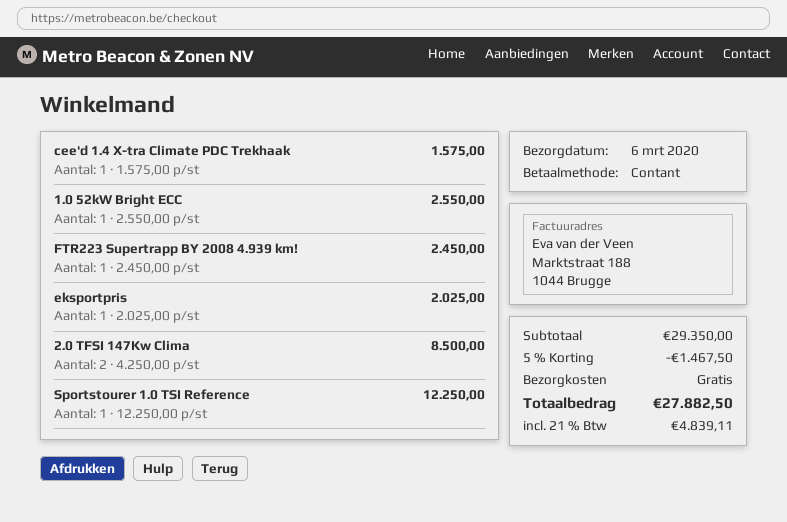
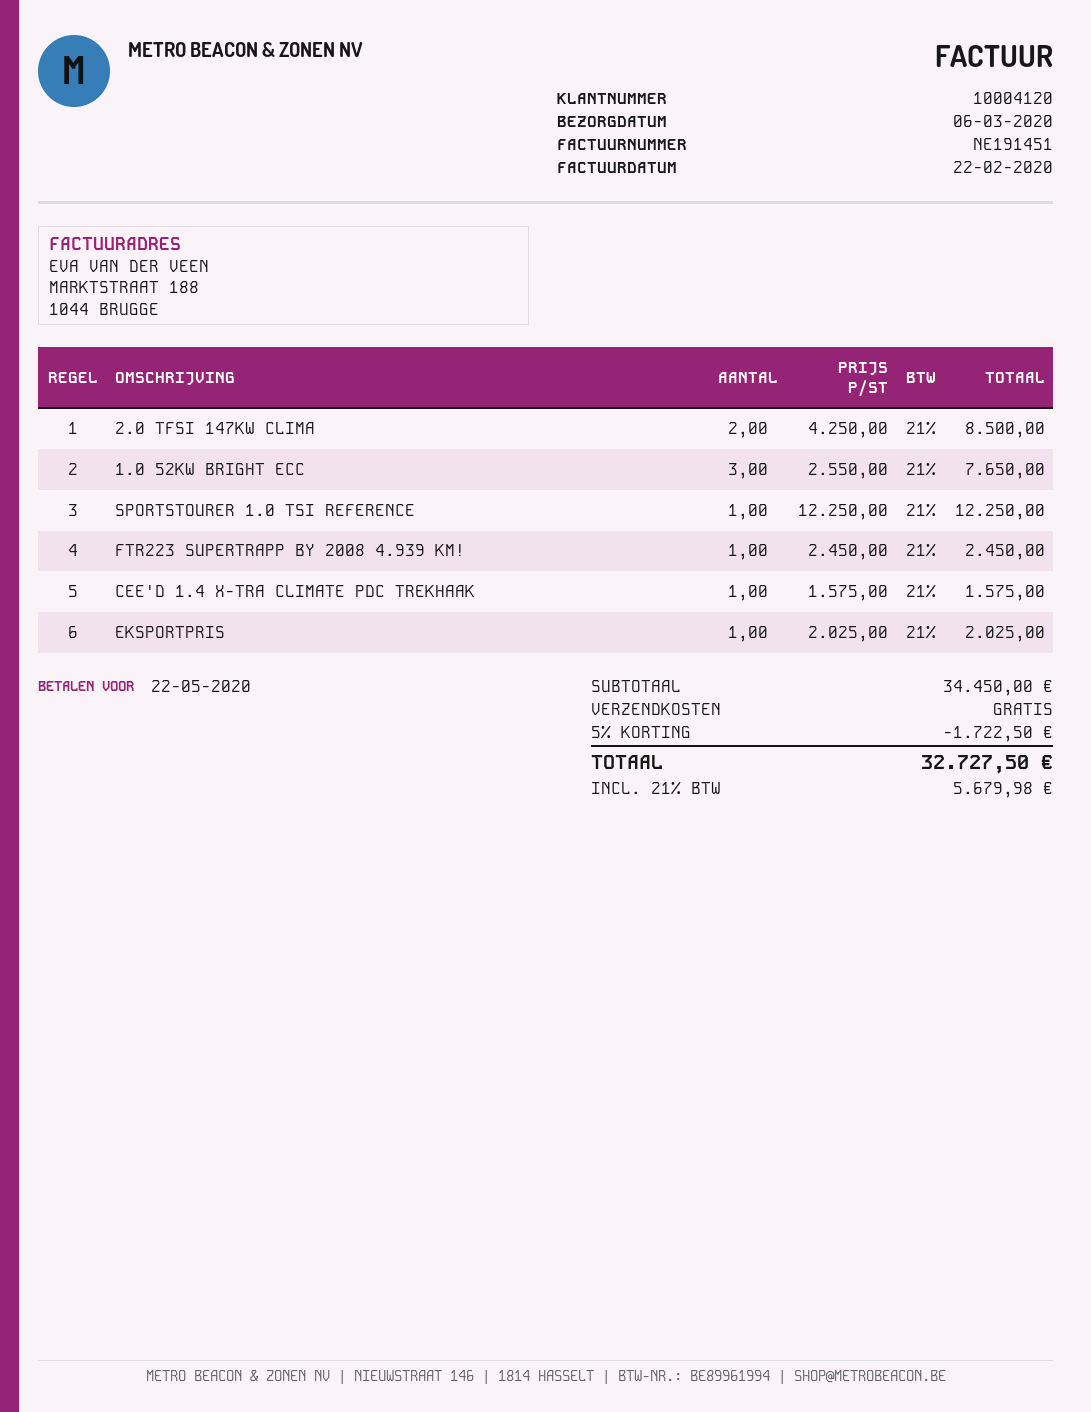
1.0 52kW Bright ECC: 1 x 2550.00 = 2550.00 -> 3 x 2550.00 = 7650.00
subtotal: 29350.00 -> 34450.00
discount: 5% = 1467.50 -> 5% = 1722.50
tax: 21% = 4839.11 -> 21% = 5679.98
total: 27882.50 -> 32727.50

